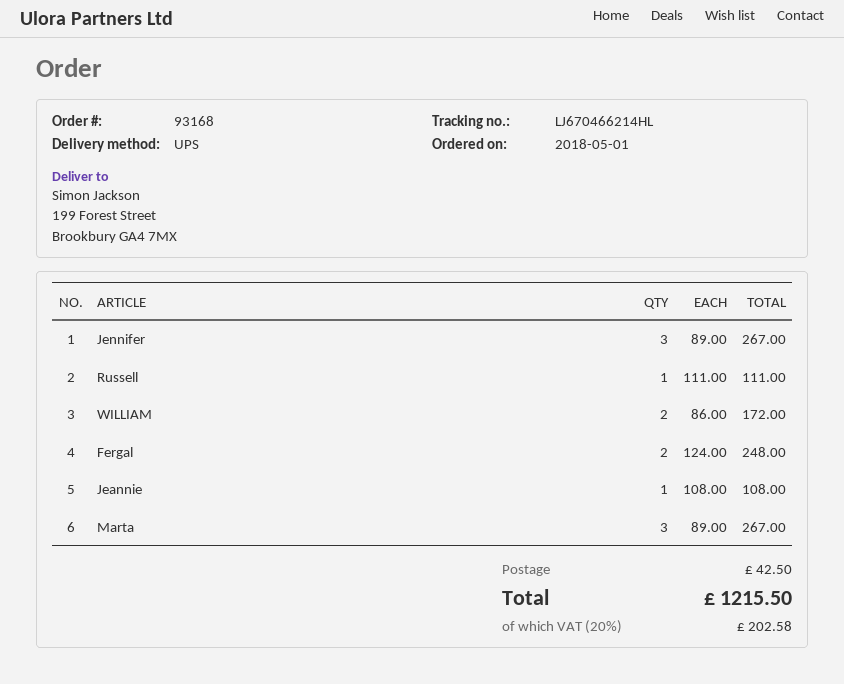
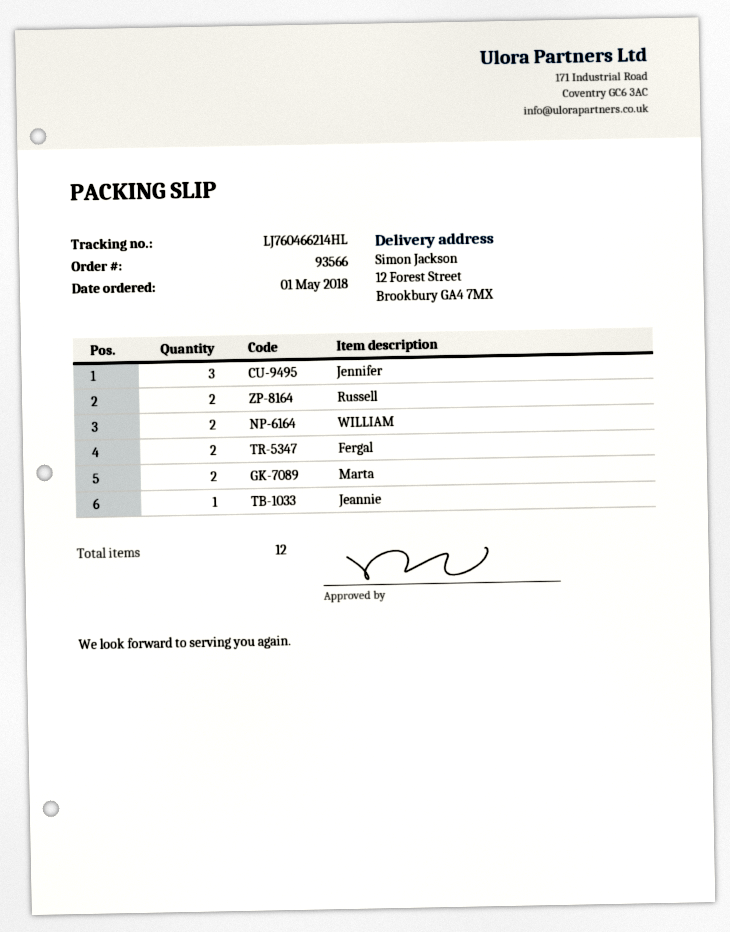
order number: 93168 -> 93566
tracking number: LJ670466214HL -> LJ760466214HL
ship to: 199 Forest Street, Brookbury GA4 7MX -> 12 Forest Street, Brookbury GA4 7MX
Russell: 1 -> 2
Marta: 3 -> 2

